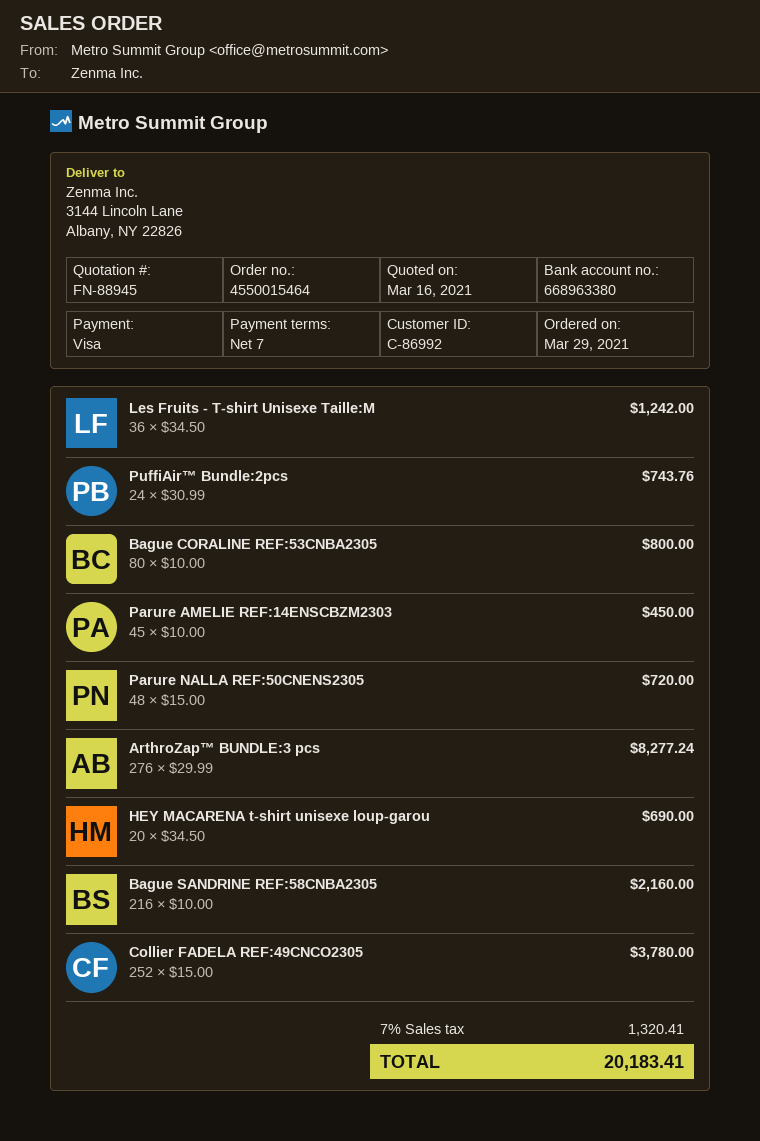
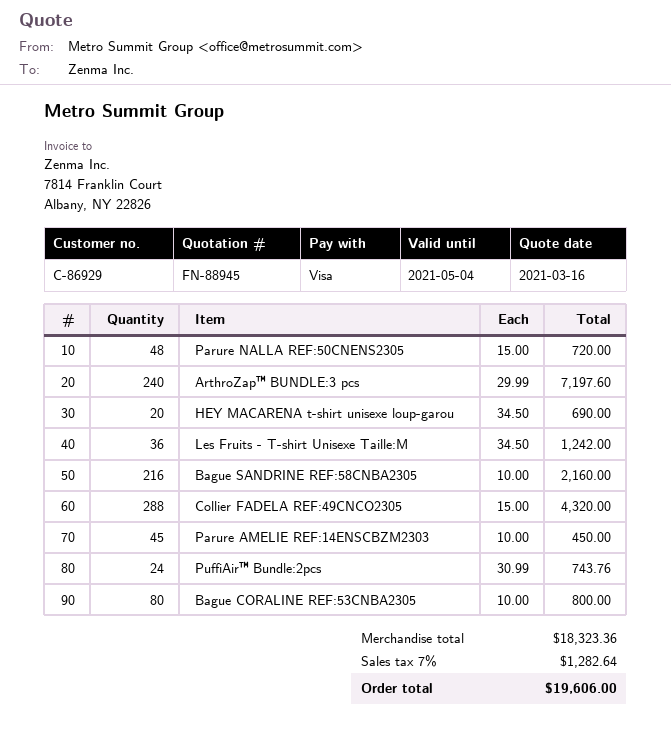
customer number: C-86992 -> C-86929
ArthroZap™ BUNDLE:3 pcs: 276 x 29.99 = 8277.24 -> 240 x 29.99 = 7197.60
Collier FADELA REF:49CNCO2305: 252 x 15.00 = 3780.00 -> 288 x 15.00 = 4320.00
tax: 7% = 1320.41 -> 7% = 1282.64
total: 20183.41 -> 19606.00

